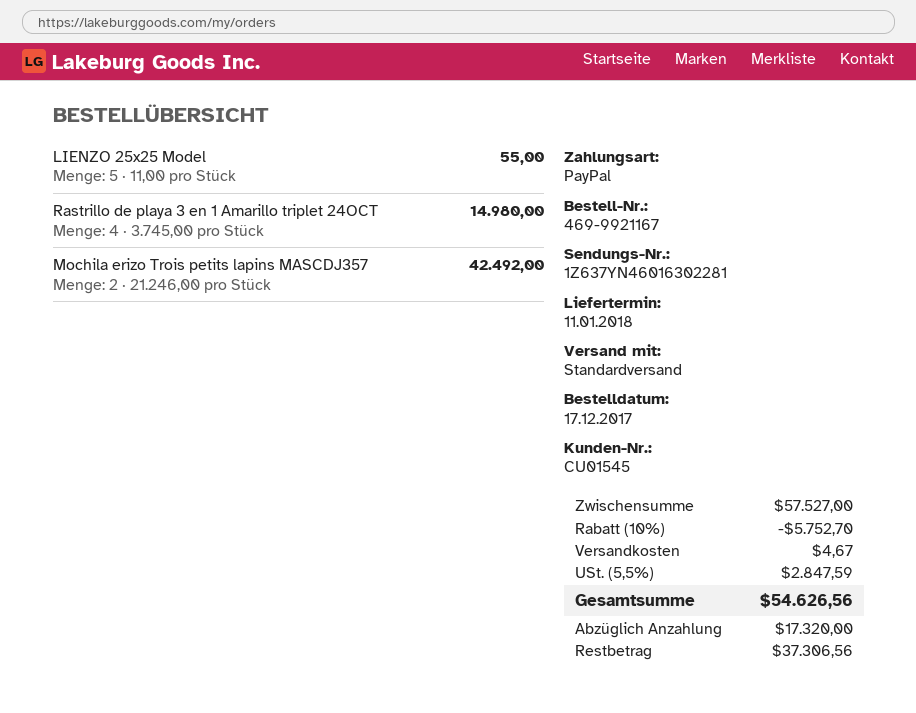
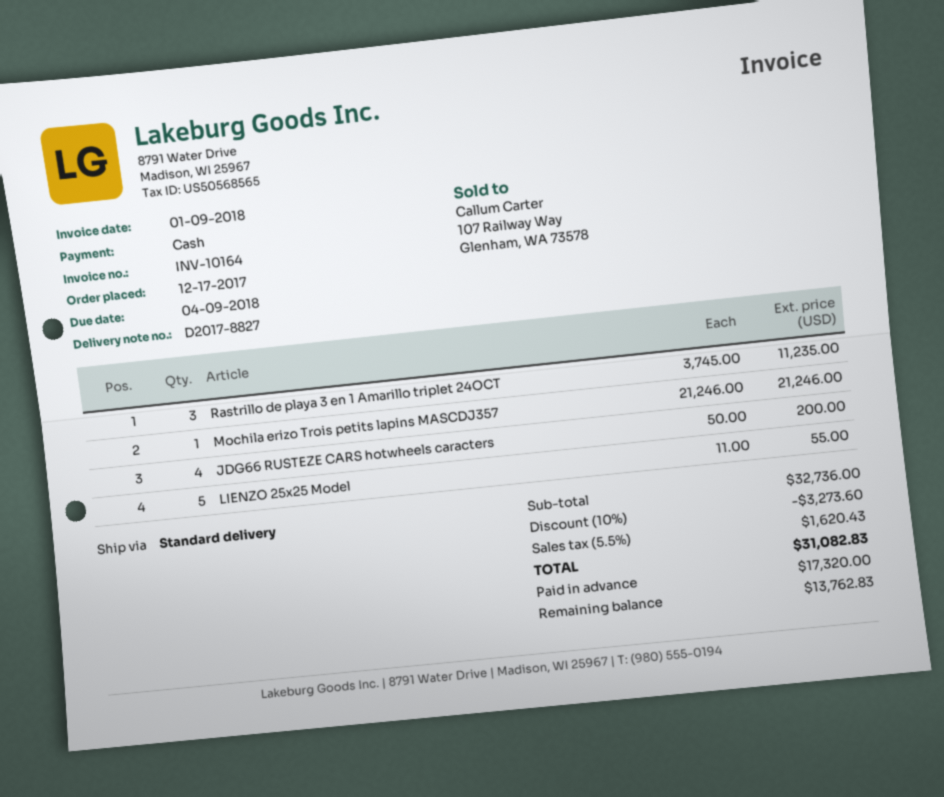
payment method: PayPal -> cash
Rastrillo de playa 3 en 1 Amarillo triplet 24OCT: 4 x 3745.00 = 14980.00 -> 3 x 3745.00 = 11235.00
Mochila erizo Trois petits lapins MASCDJ357: 2 x 21246.00 = 42492.00 -> 1 x 21246.00 = 21246.00
JDG66 RUSTEZE CARS hotwheels caracters: none -> 4 x 50.00 = 200.00
subtotal: 57527.00 -> 32736.00
discount: 10% = 5752.70 -> 10% = 3273.60
shipping: 4.67 -> none
tax: 5.5% = 2847.59 -> 5.5% = 1620.43
total: 54626.56 -> 31082.83
balance: 37306.56 -> 13762.83

